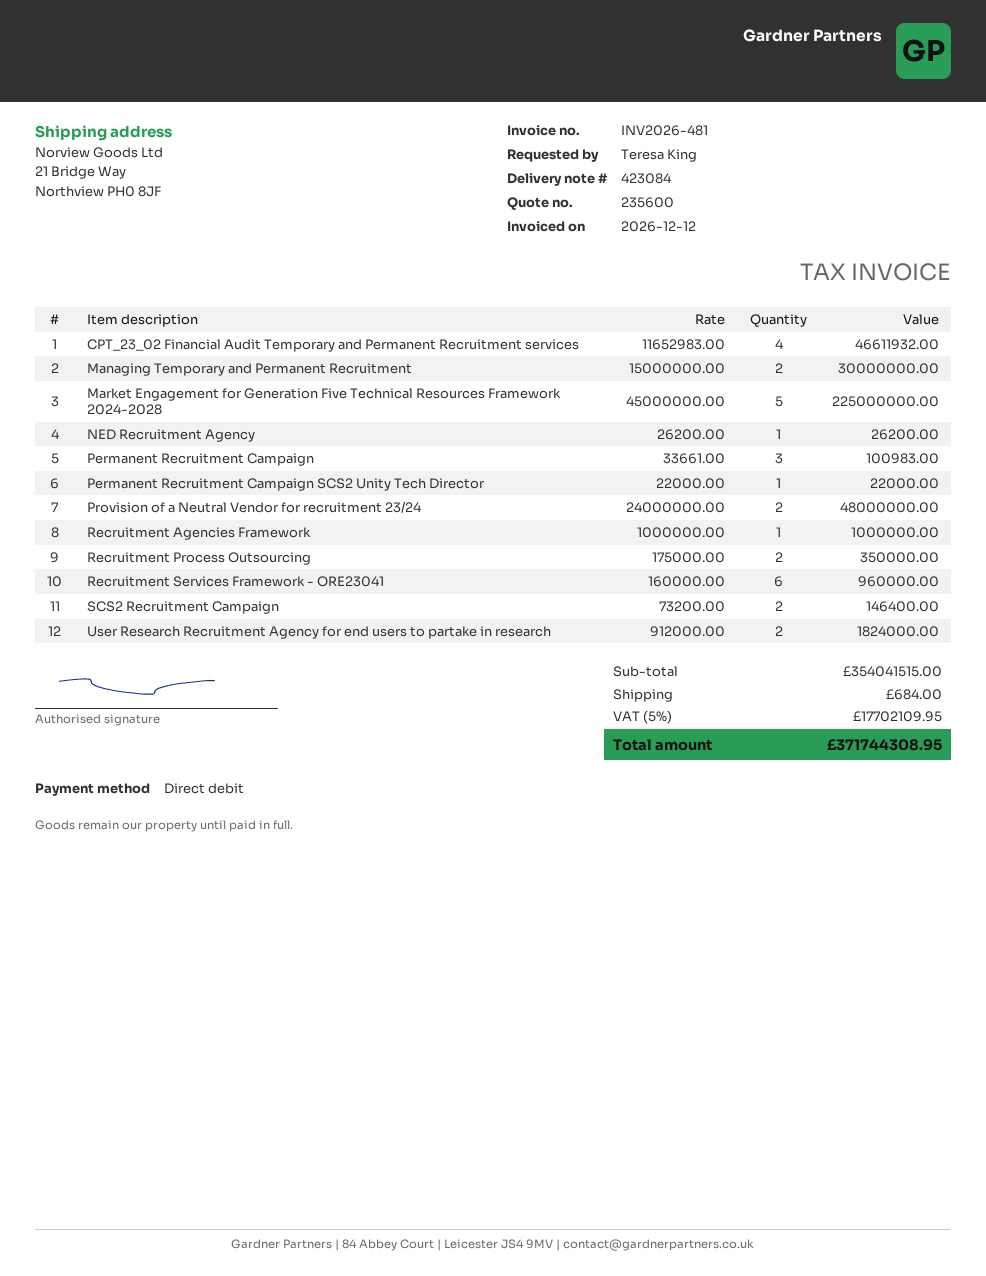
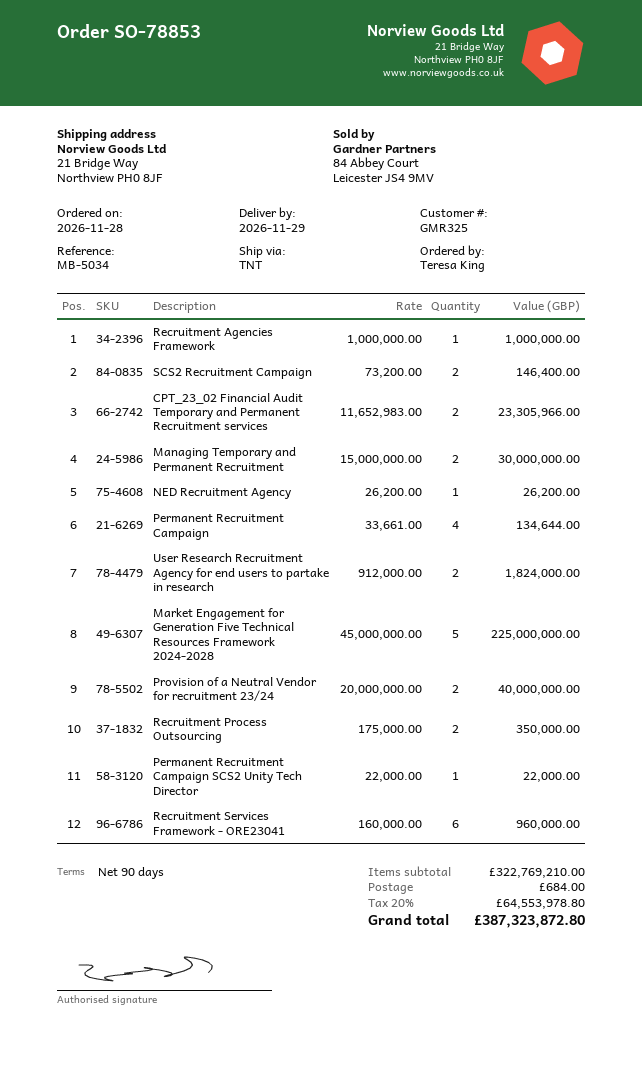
CPT_23_02 Financial Audit Temporary and Permanent Recruitment services: 4 x 11652983.00 = 46611932.00 -> 2 x 11652983.00 = 23305966.00
Permanent Recruitment Campaign: 3 x 33661.00 = 100983.00 -> 4 x 33661.00 = 134644.00
Provision of a Neutral Vendor for recruitment 23/24: 2 x 24000000.00 = 48000000.00 -> 2 x 20000000.00 = 40000000.00
subtotal: 354041515.00 -> 322769210.00
tax: 5% = 17702109.95 -> 20% = 64553978.80
total: 371744308.95 -> 387323872.80

